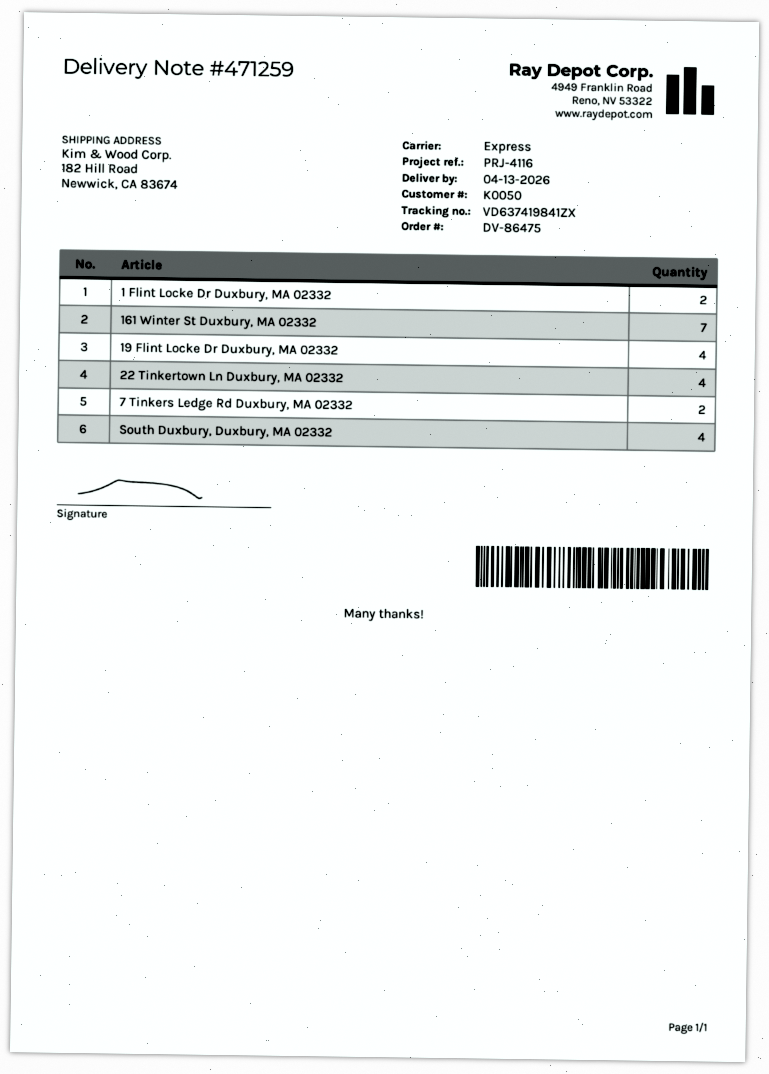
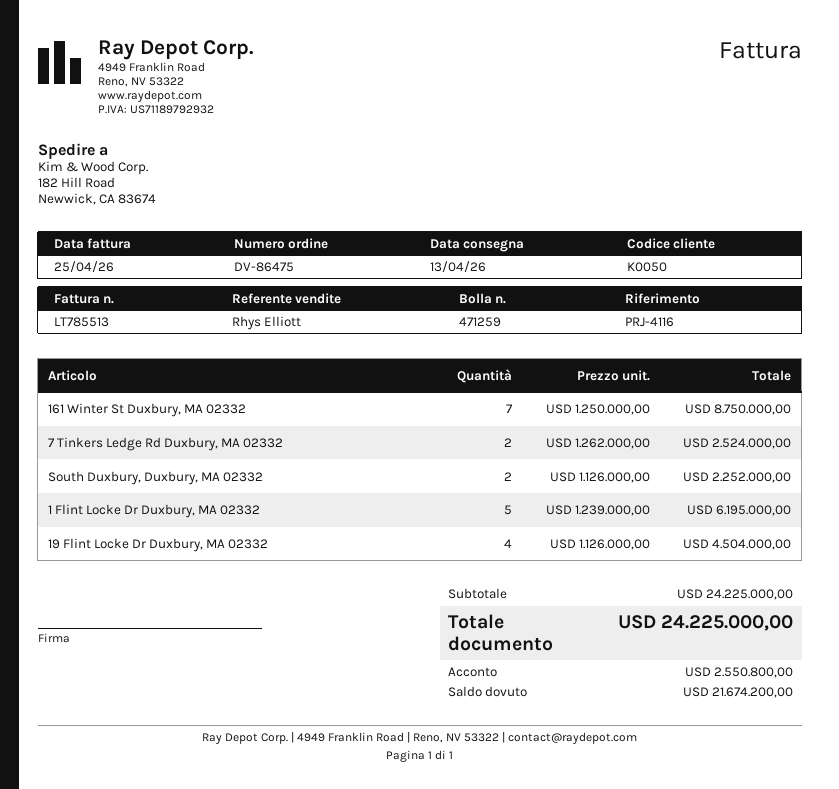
1 Flint Locke Dr Duxbury, MA 02332: 2 -> 5
22 Tinkertown Ln Duxbury, MA 02332: 4 -> none
South Duxbury, Duxbury, MA 02332: 4 -> 2

